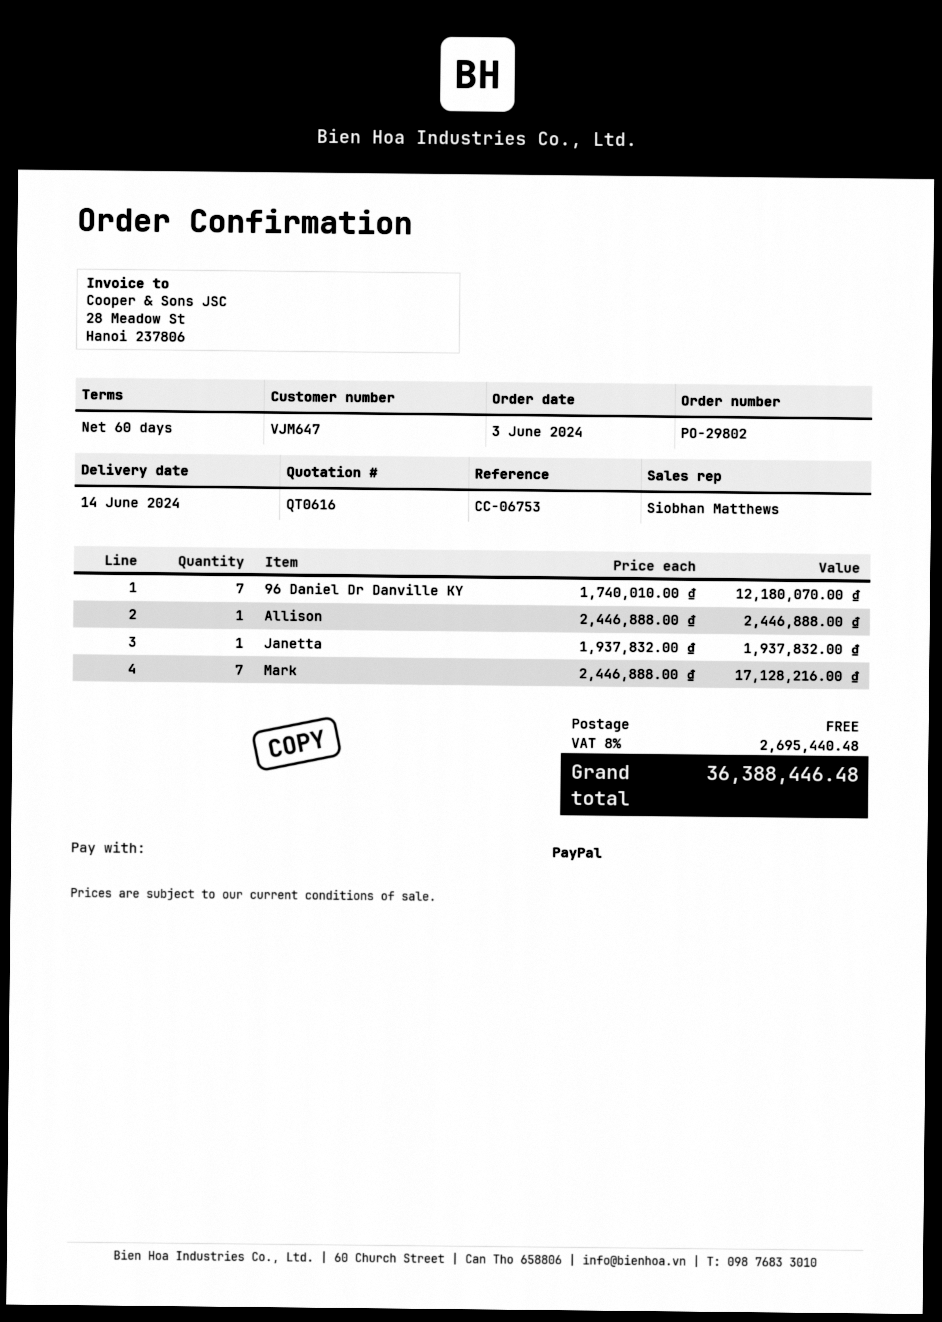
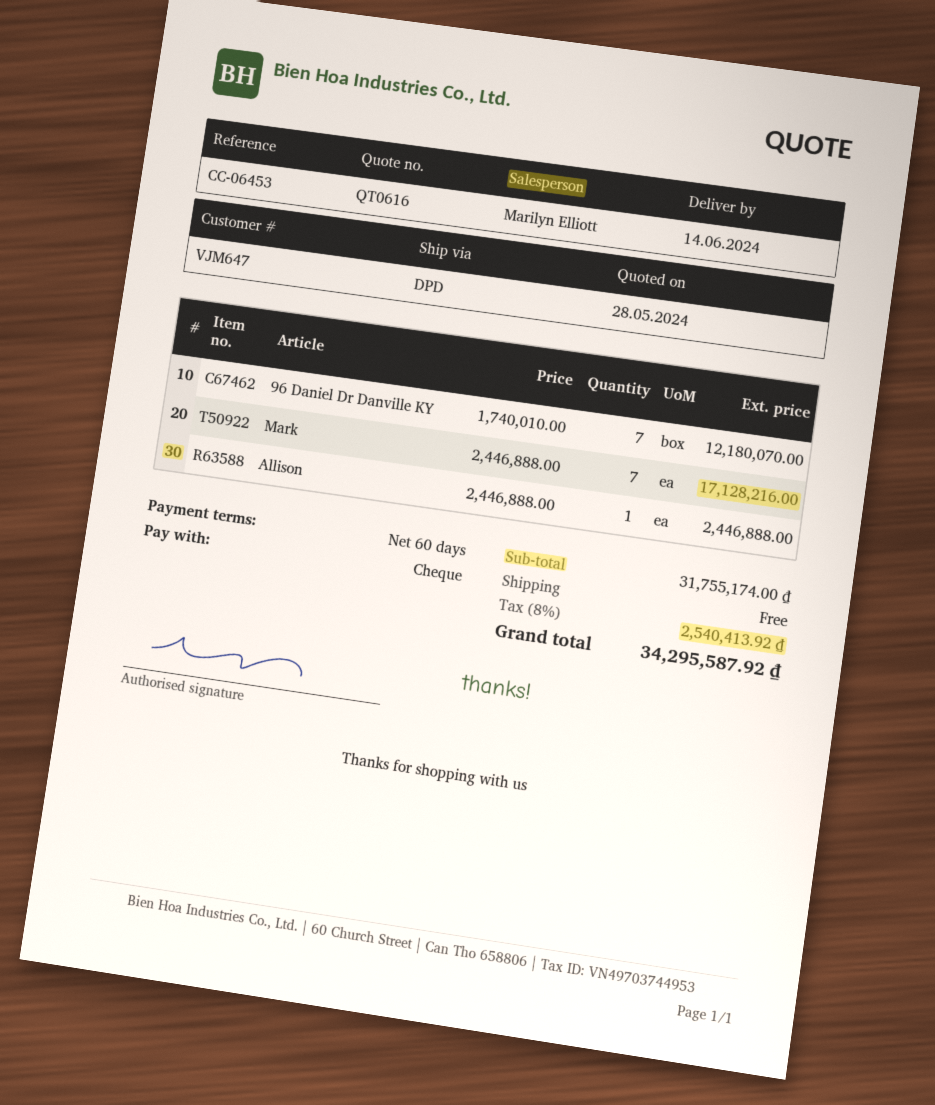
reference: CC-06753 -> CC-06453
sales rep: Siobhan Matthews -> Marilyn Elliott
payment method: PayPal -> cheque
Janetta: 1 x 1937832.00 = 1937832.00 -> none
tax: 8% = 2695440.48 -> 8% = 2540413.92
total: 36388446.48 -> 34295587.92

